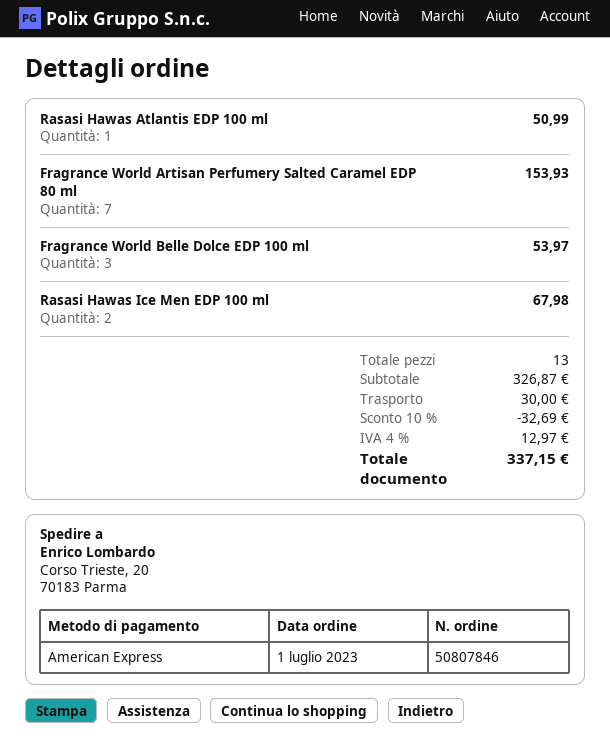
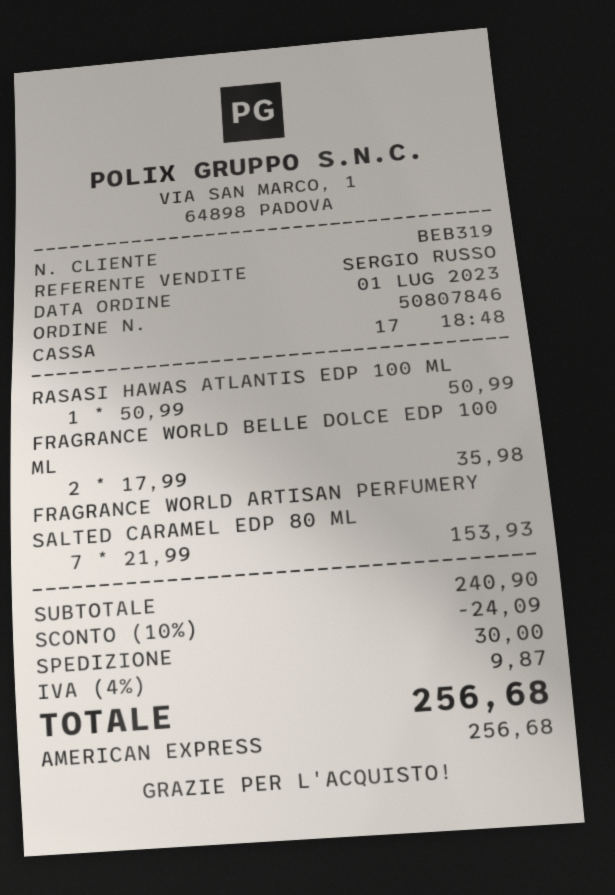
Fragrance World Belle Dolce EDP 100 ml: 3 for 53.97 -> 2 for 35.98
Rasasi Hawas Ice Men EDP 100 ml: 2 for 67.98 -> none
subtotal: 326.87 -> 240.90
discount: 10% = 32.69 -> 10% = 24.09
tax: 4% = 12.97 -> 4% = 9.87
total: 337.15 -> 256.68

